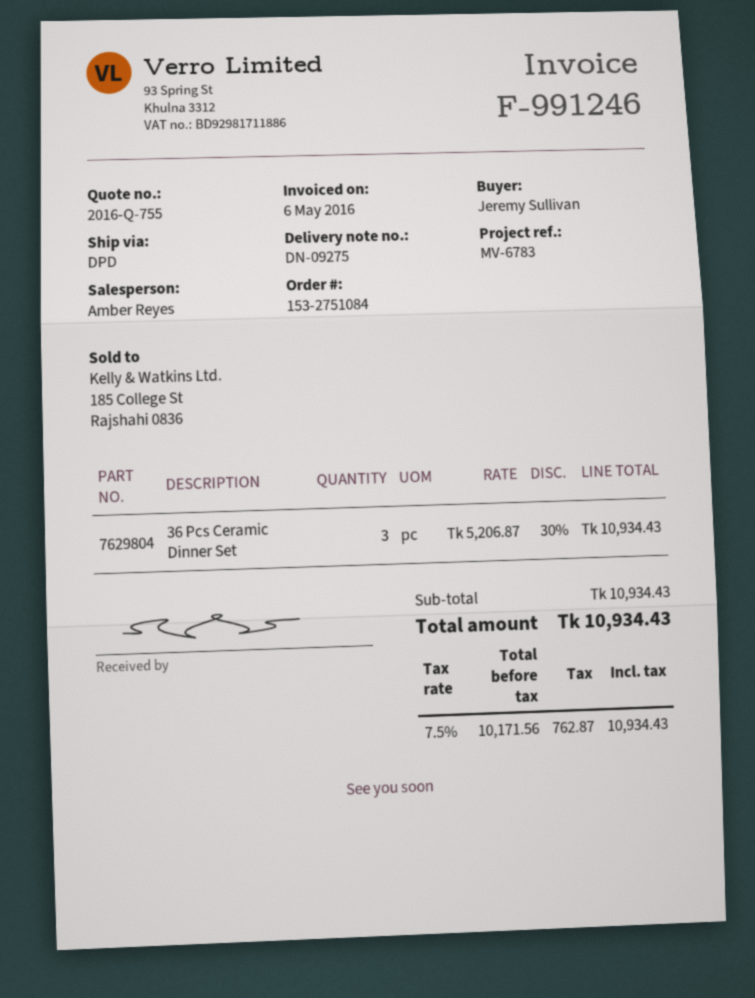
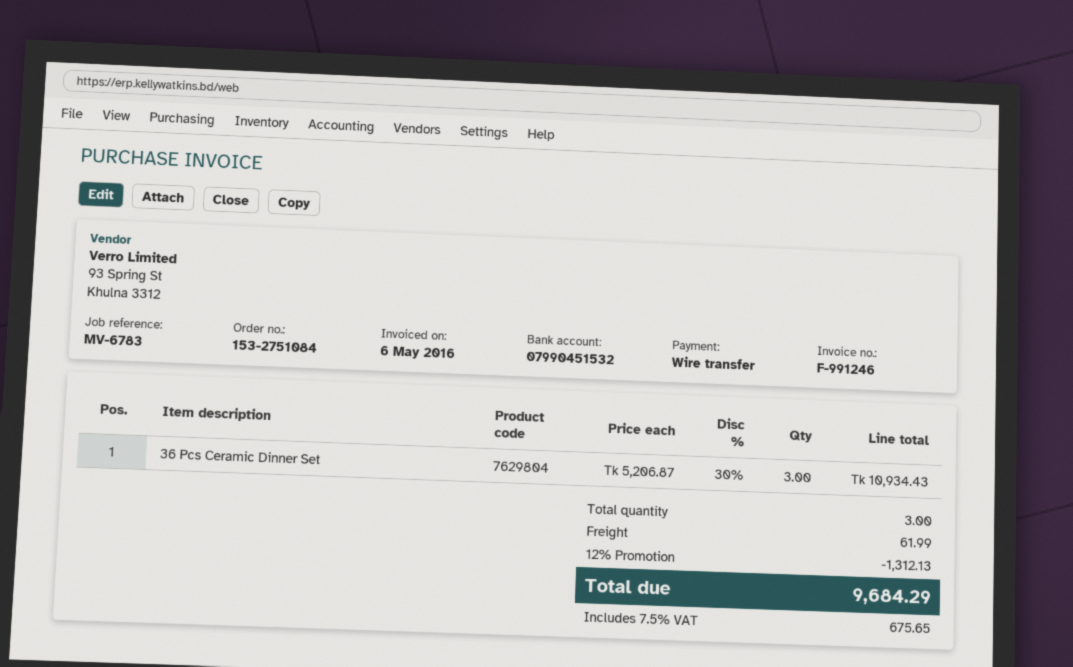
discount: none -> 12% = 1312.13
shipping: none -> 61.99
tax: 7.5% = 762.87 -> 7.5% = 675.65
total: 10934.43 -> 9684.29

